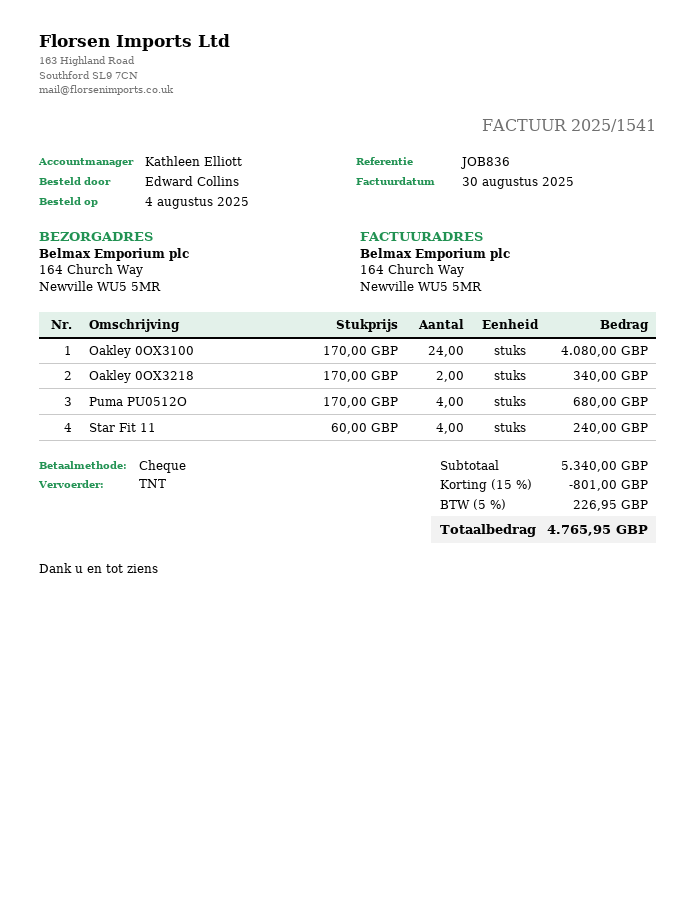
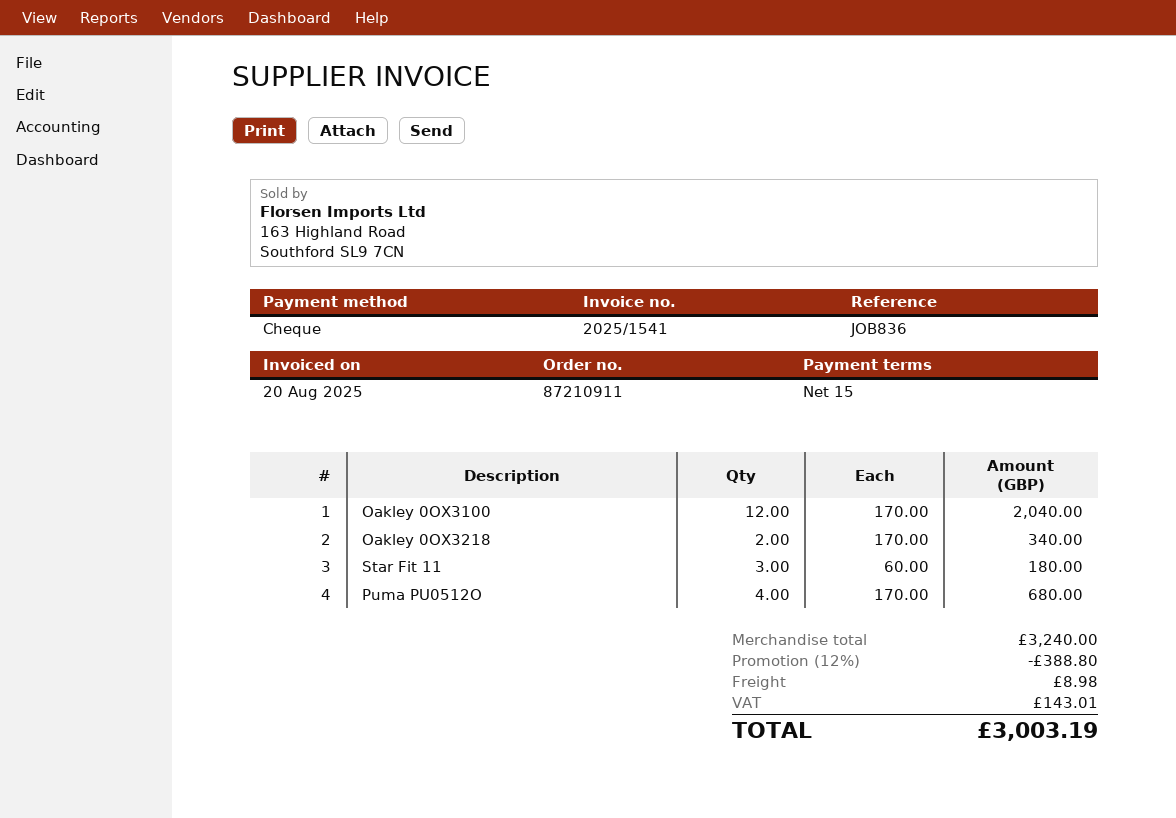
invoice date: 2025-08-30 -> 2025-08-20
Oakley 0OX3100: 24 x 170.00 = 4080.00 -> 12 x 170.00 = 2040.00
Star Fit 11: 4 x 60.00 = 240.00 -> 3 x 60.00 = 180.00
subtotal: 5340.00 -> 3240.00
discount: 15% = 801.00 -> 12% = 388.80
shipping: none -> 8.98
tax: 226.95 -> 143.01
total: 4765.95 -> 3003.19

